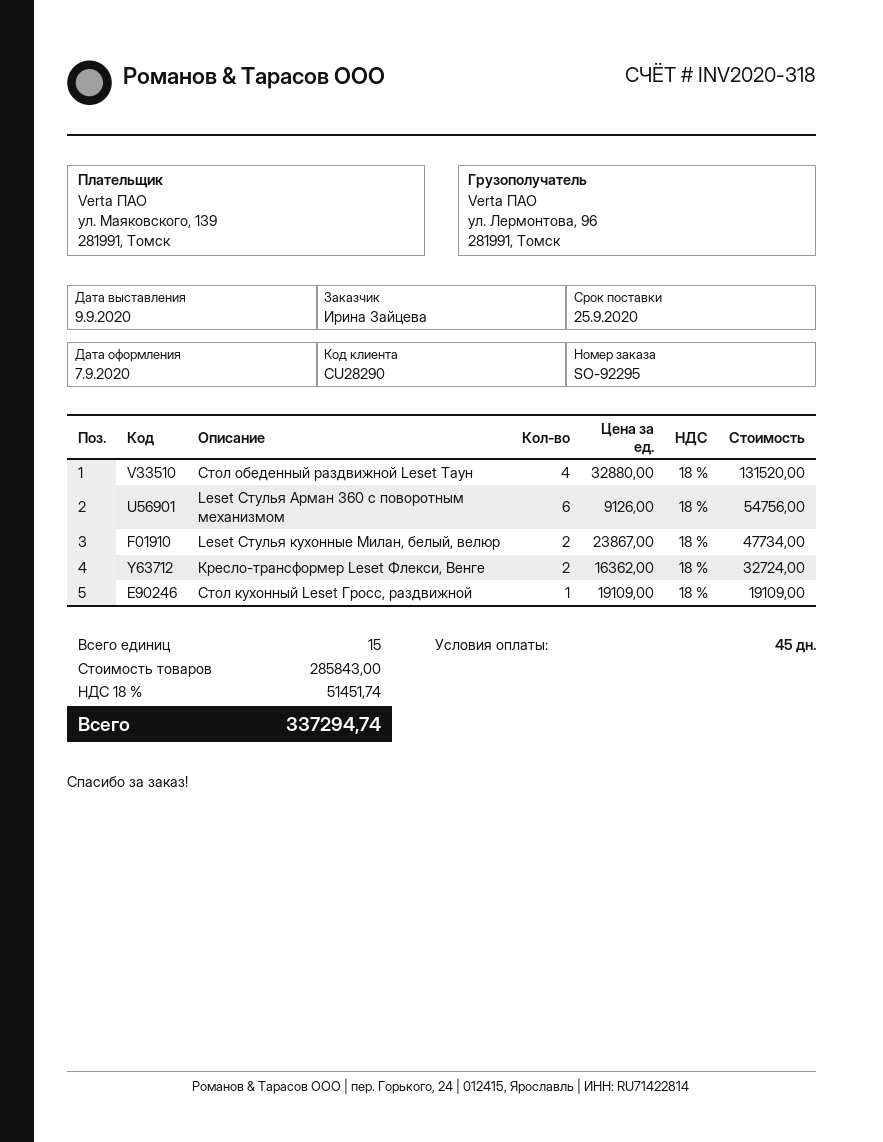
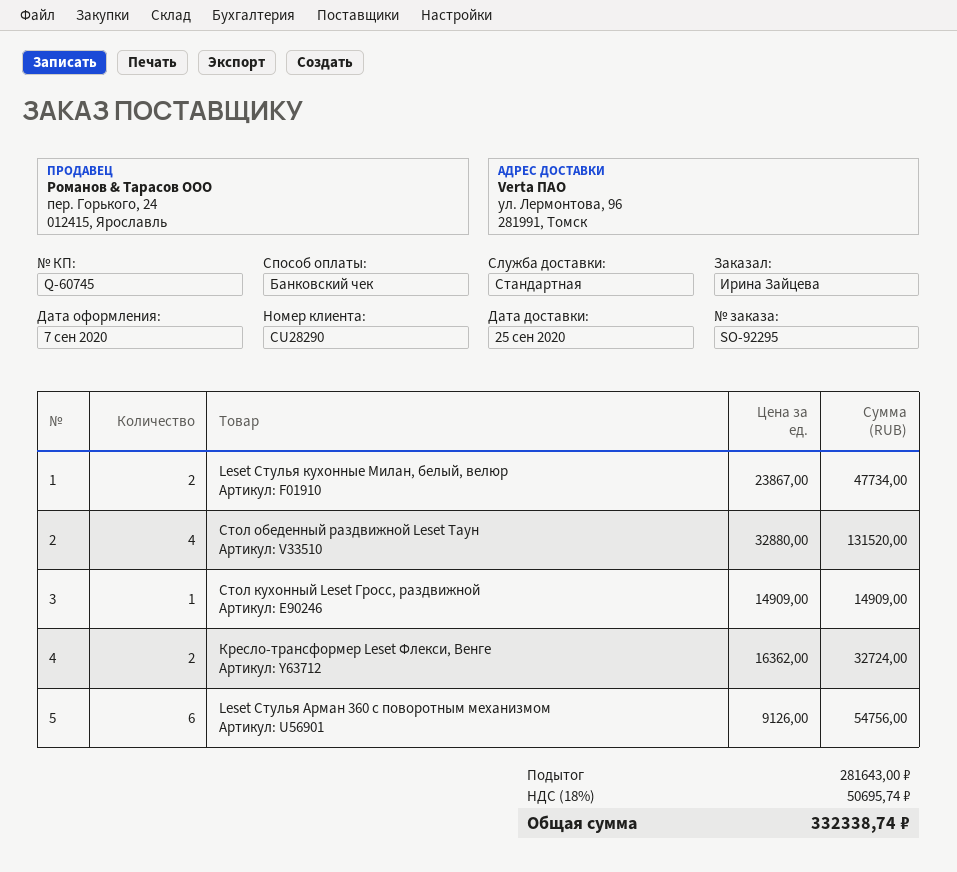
Стол кухонный Leset Гросс, раздвижной: 1 x 19109.00 = 19109.00 -> 1 x 14909.00 = 14909.00
subtotal: 285843.00 -> 281643.00
tax: 18% = 51451.74 -> 18% = 50695.74
total: 337294.74 -> 332338.74

